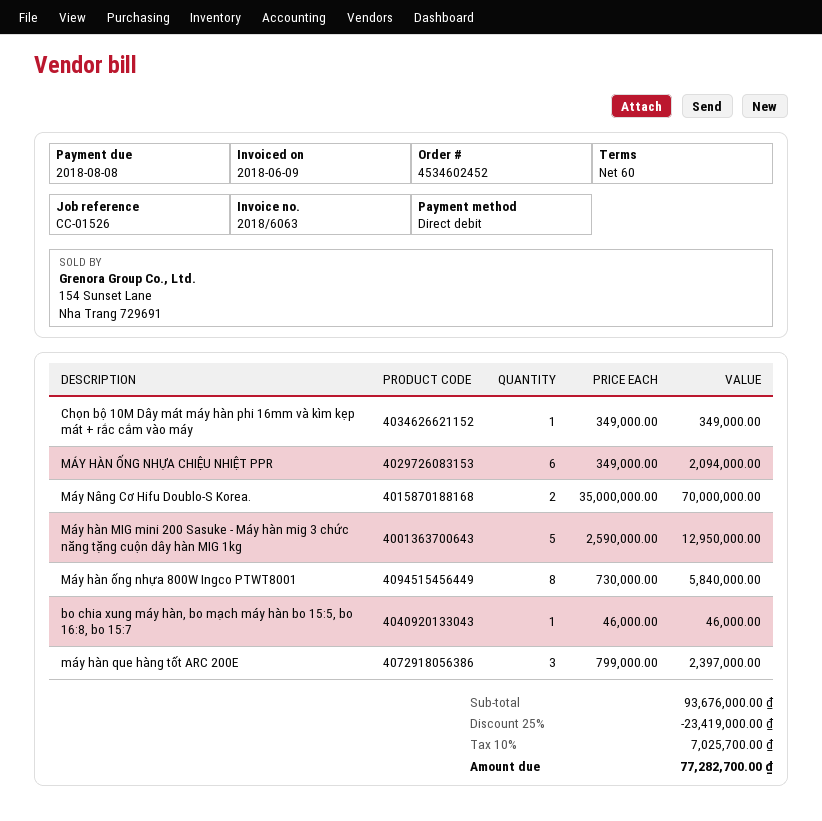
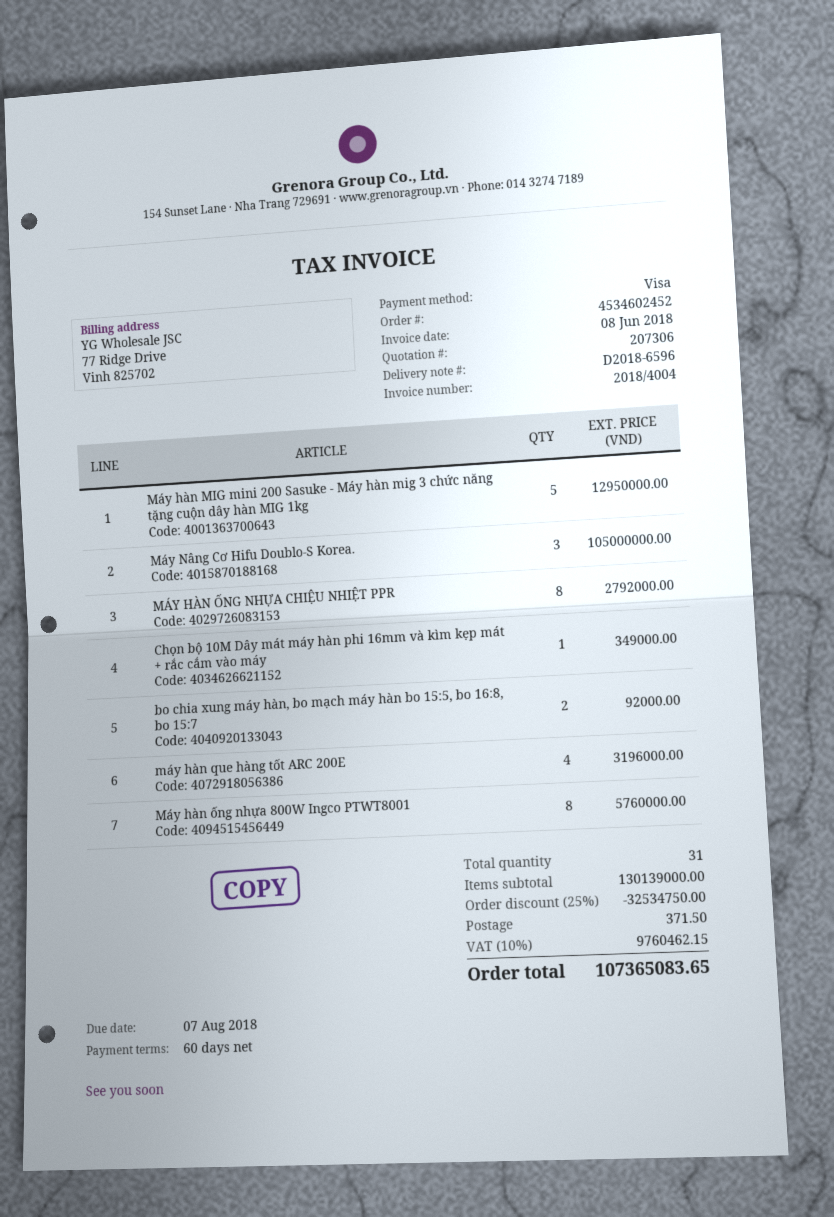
invoice number: 2018/6063 -> 2018/4004
invoice date: 2018-06-09 -> 2018-06-08
due date: 2018-08-08 -> 2018-08-07
payment method: direct debit -> Visa
MÁY HÀN ỐNG NHỰA CHIỆU NHIỆT PPR: 6 for 2094000.00 -> 8 for 2792000.00
Máy Nâng Cơ Hifu Doublo-S Korea.: 2 for 70000000.00 -> 3 for 105000000.00
Máy hàn ống nhựa 800W Ingco PTWT8001: 8 for 5840000.00 -> 8 for 5760000.00
bo chia xung máy hàn, bo mạch máy hàn bo 15:5, bo 16:8, bo 15:7: 1 for 46000.00 -> 2 for 92000.00
máy hàn que hàng tốt ARC 200E: 3 for 2397000.00 -> 4 for 3196000.00
subtotal: 93676000.00 -> 130139000.00
discount: 25% = 23419000.00 -> 25% = 32534750.00
shipping: none -> 371.50
tax: 10% = 7025700.00 -> 10% = 9760462.15
total: 77282700.00 -> 107365083.65

